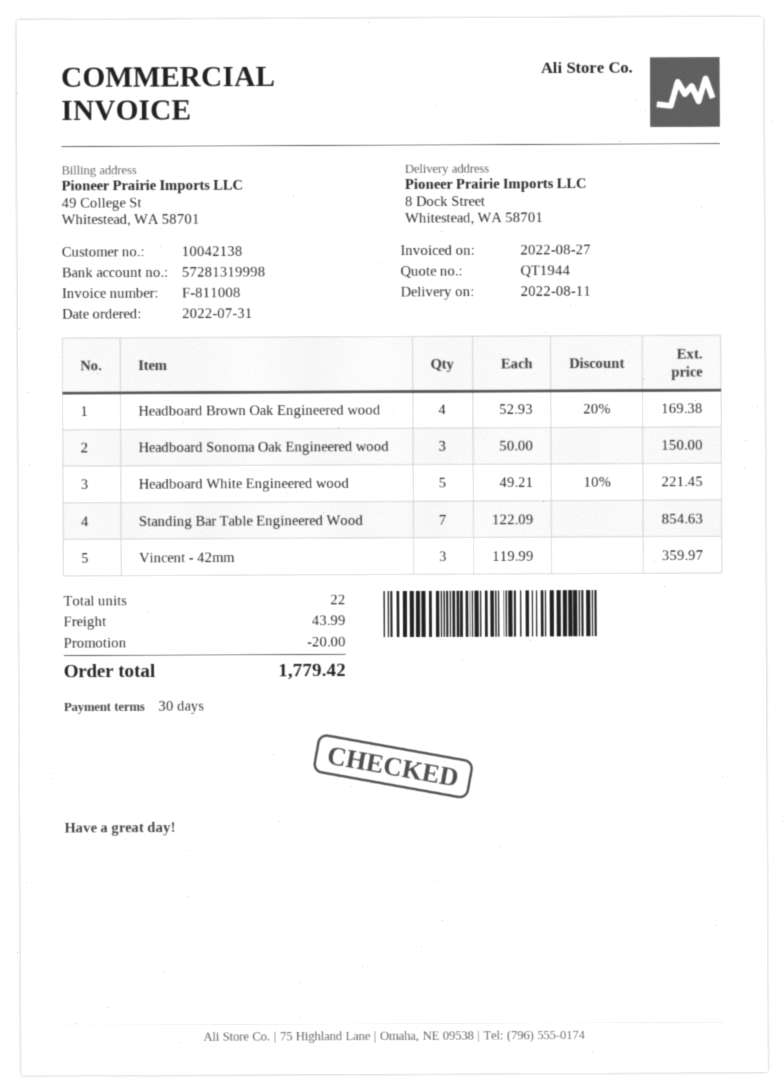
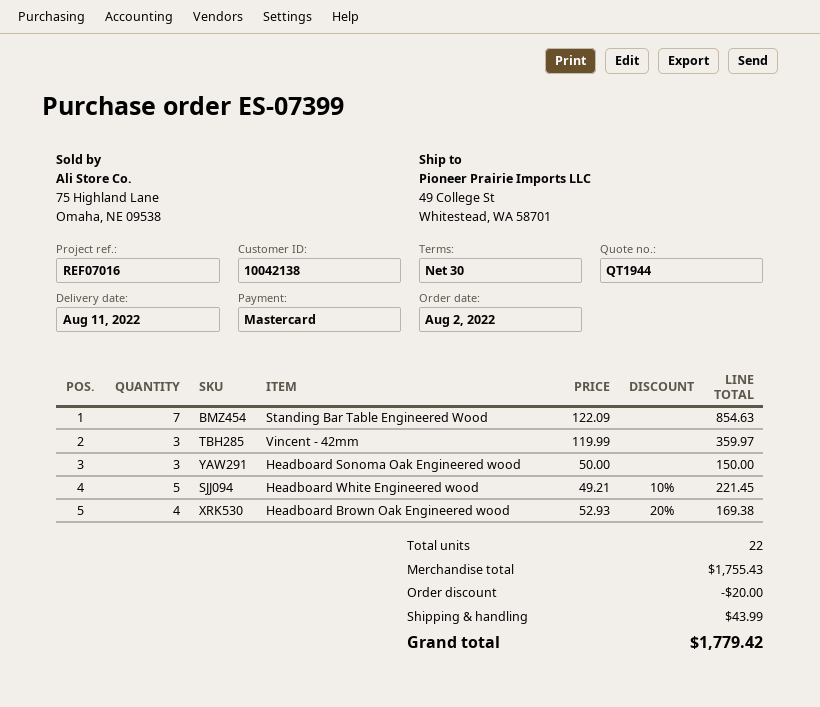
order date: 2022-07-31 -> 2022-08-02
ship to: 8 Dock Street, Whitestead, WA 58701 -> 49 College St, Whitestead, WA 58701

